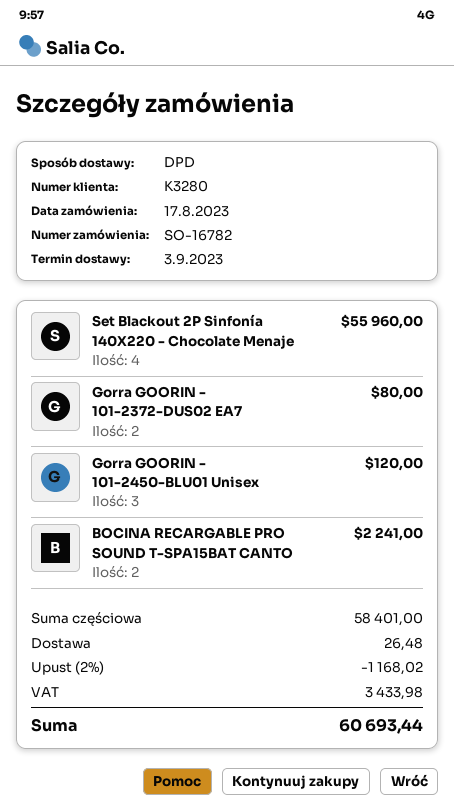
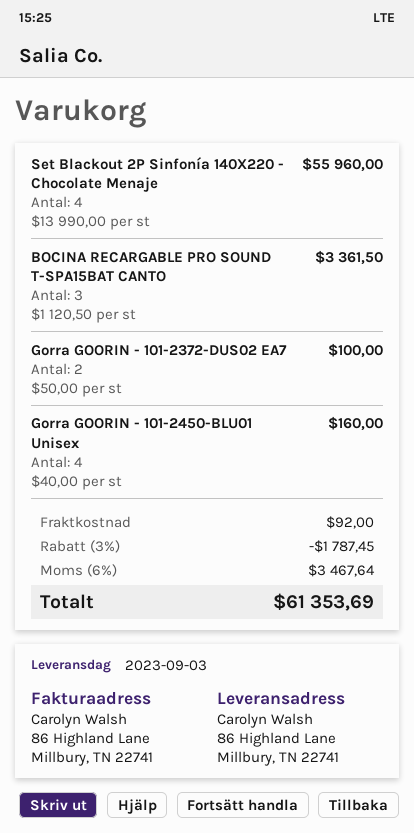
Gorra GOORIN - 101-2372-DUS02 EA7: 2 for 80.00 -> 2 for 100.00
Gorra GOORIN - 101-2450-BLU01 Unisex: 3 for 120.00 -> 4 for 160.00
BOCINA RECARGABLE PRO SOUND T-SPA15BAT CANTO: 2 for 2241.00 -> 3 for 3361.50
discount: 2% = 1168.02 -> 3% = 1787.45
shipping: 26.48 -> 92.00
tax: 3433.98 -> 3467.64
total: 60693.44 -> 61353.69

